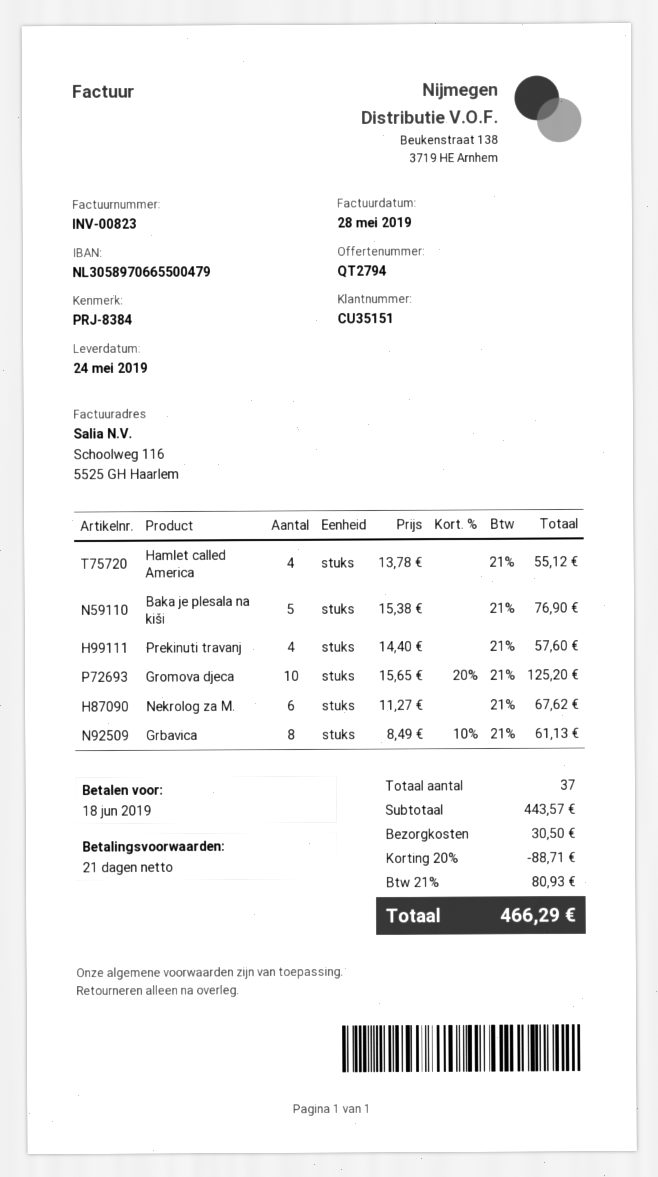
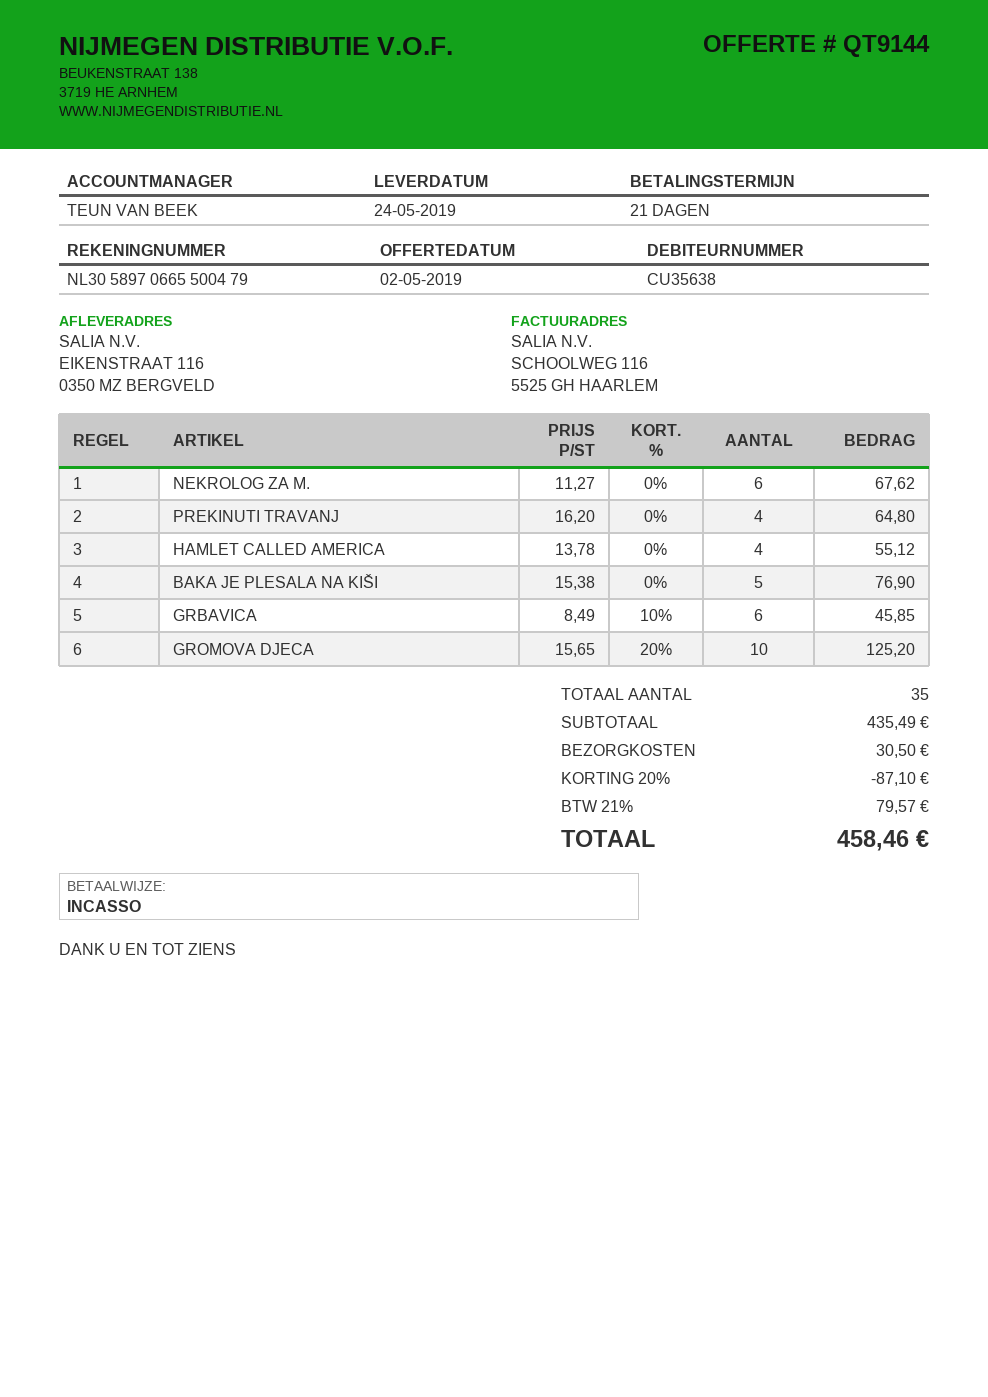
quote number: QT2794 -> QT9144
customer number: CU35151 -> CU35638
Prekinuti travanj: 4 x 14.40 = 57.60 -> 4 x 16.20 = 64.80
Grbavica: 8 x 8.49 - 10% = 61.13 -> 6 x 8.49 - 10% = 45.85
total quantity: 37 -> 35
subtotal: 443.57 -> 435.49
discount: 20% = 88.71 -> 20% = 87.10
tax: 21% = 80.93 -> 21% = 79.57
total: 466.29 -> 458.46

